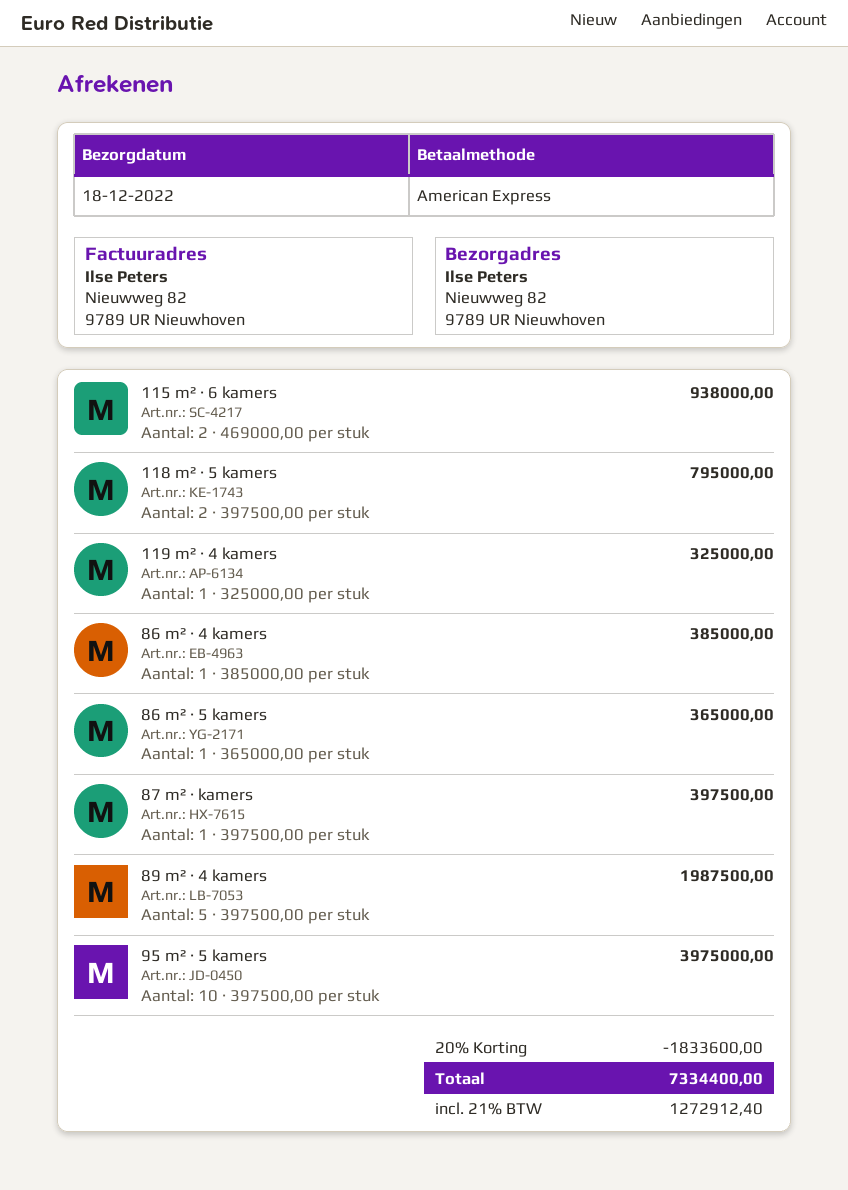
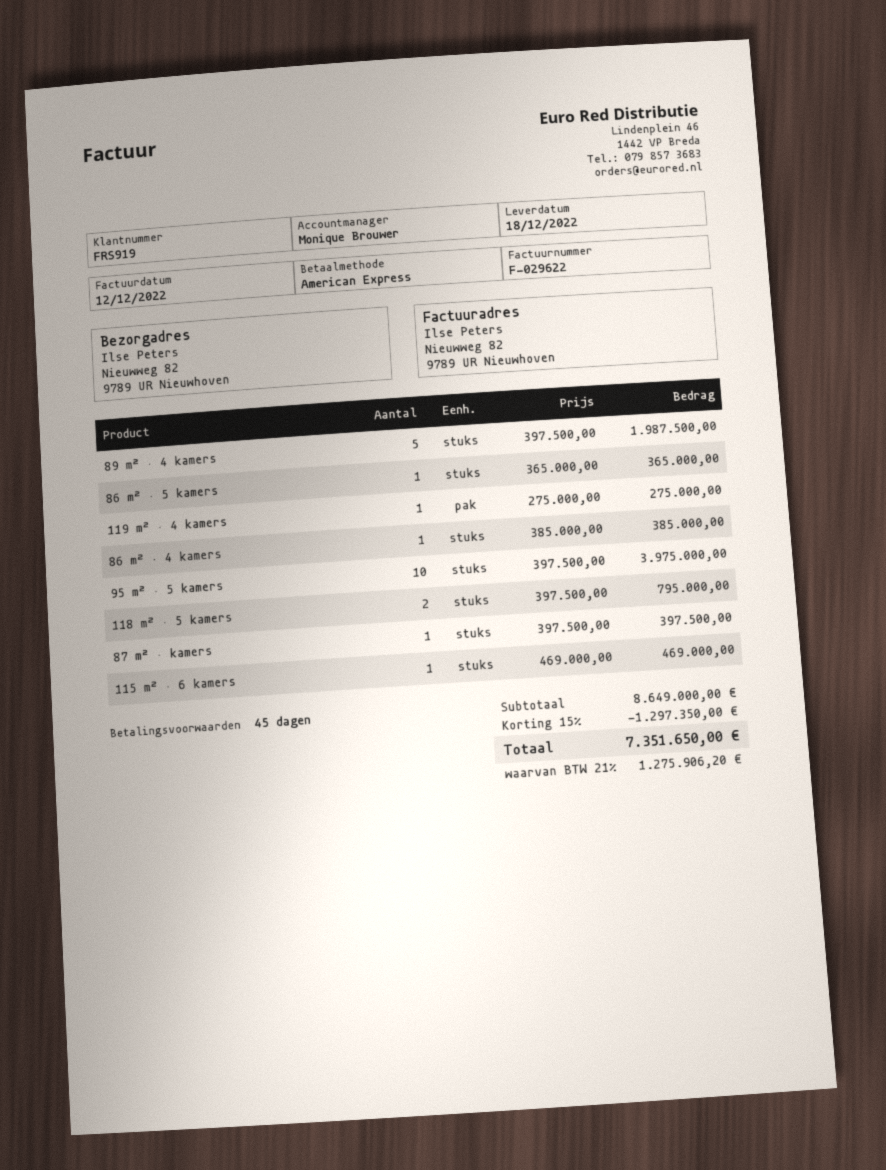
115 m² · 6 kamers: 2 x 469000.00 = 938000.00 -> 1 x 469000.00 = 469000.00
119 m² · 4 kamers: 1 x 325000.00 = 325000.00 -> 1 x 275000.00 = 275000.00
discount: 20% = 1833600.00 -> 15% = 1297350.00
tax: 21% = 1272912.40 -> 21% = 1275906.20
total: 7334400.00 -> 7351650.00

